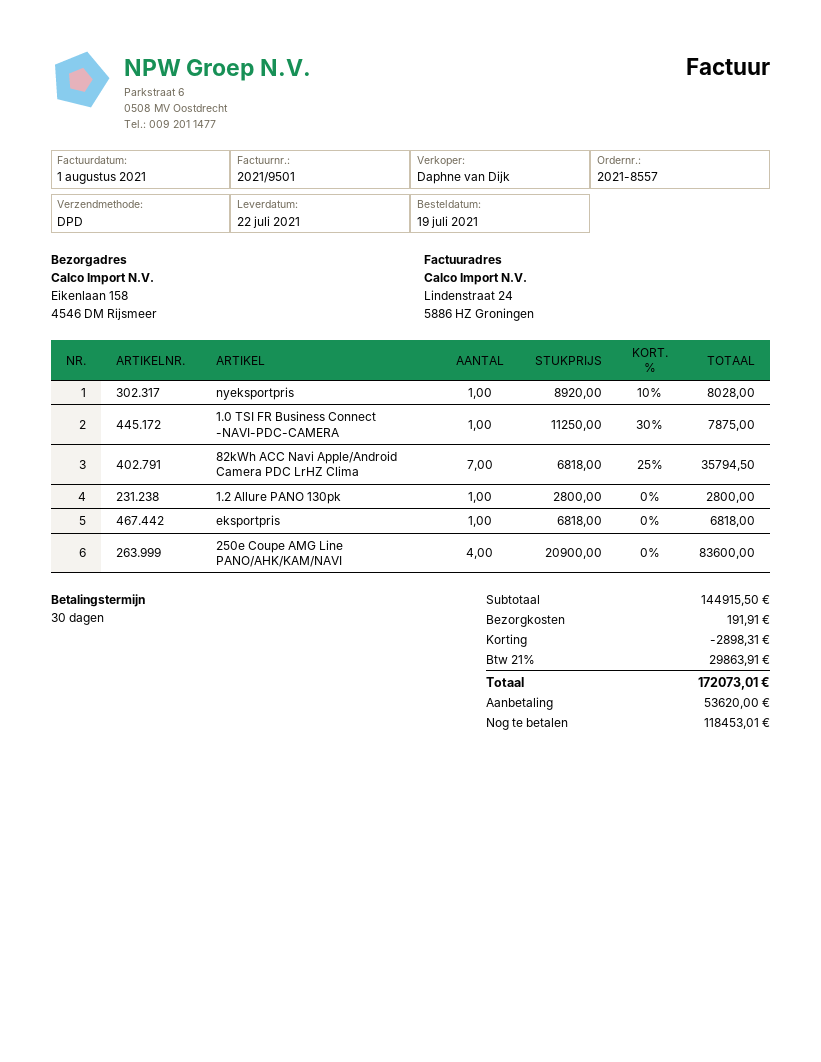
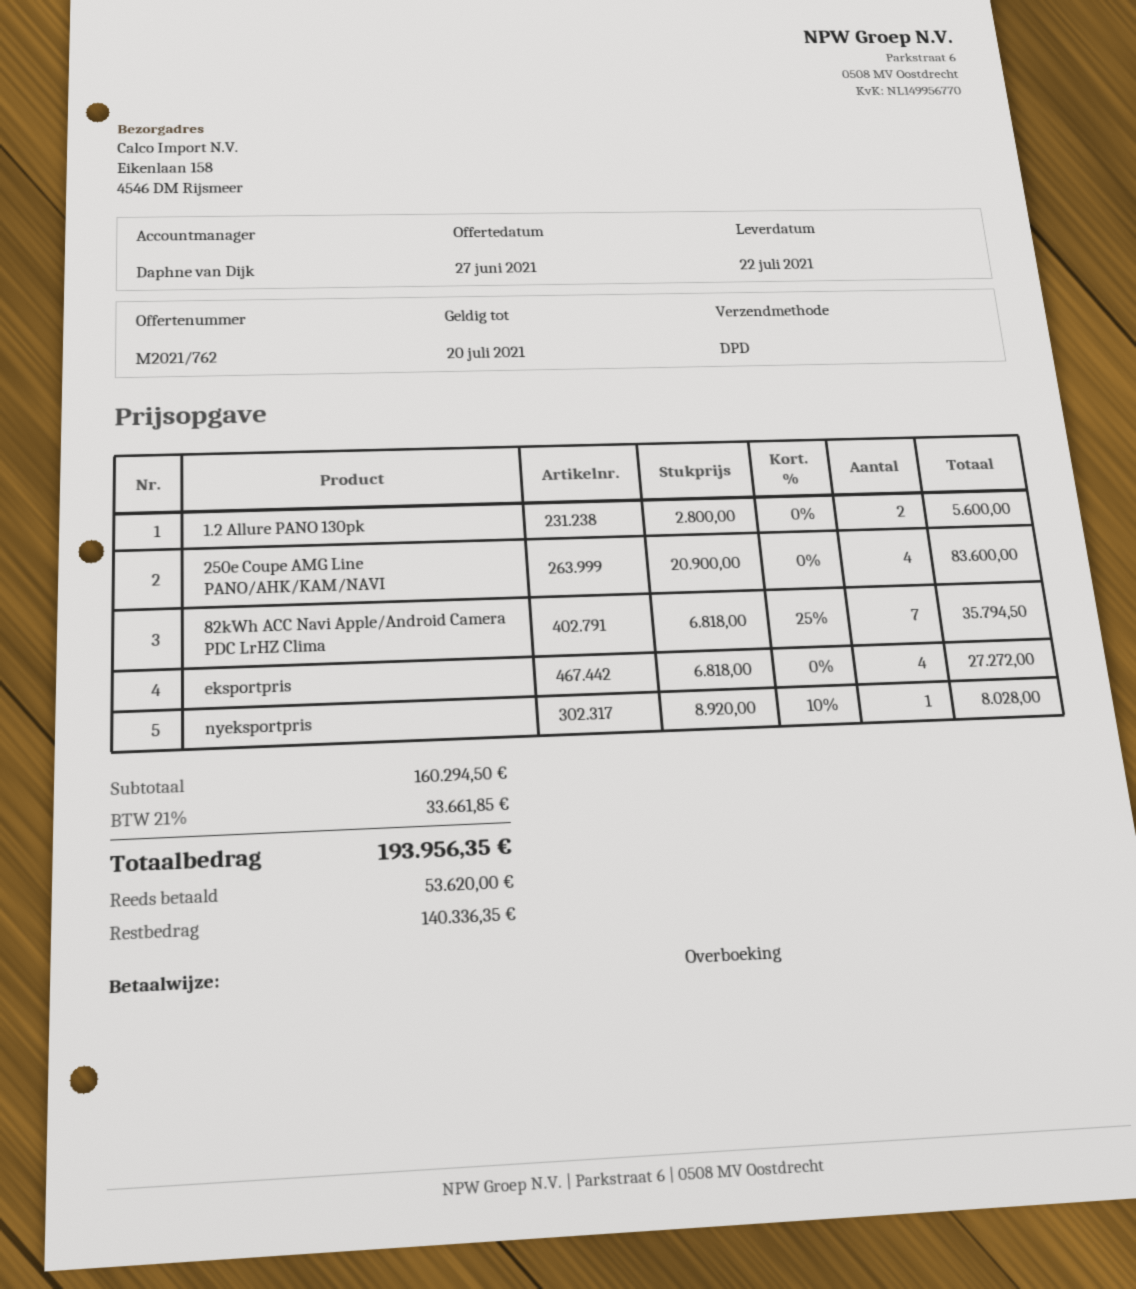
1.0 TSI FR Business Connect -NAVI-PDC-CAMERA: 1 x 11250.00 - 30% = 7875.00 -> none
1.2 Allure PANO 130pk: 1 x 2800.00 = 2800.00 -> 2 x 2800.00 = 5600.00
eksportpris: 1 x 6818.00 = 6818.00 -> 4 x 6818.00 = 27272.00
subtotal: 144915.50 -> 160294.50
discount: 2898.31 -> none
shipping: 191.91 -> none
tax: 21% = 29863.91 -> 21% = 33661.85
total: 172073.01 -> 193956.35
balance: 118453.01 -> 140336.35

